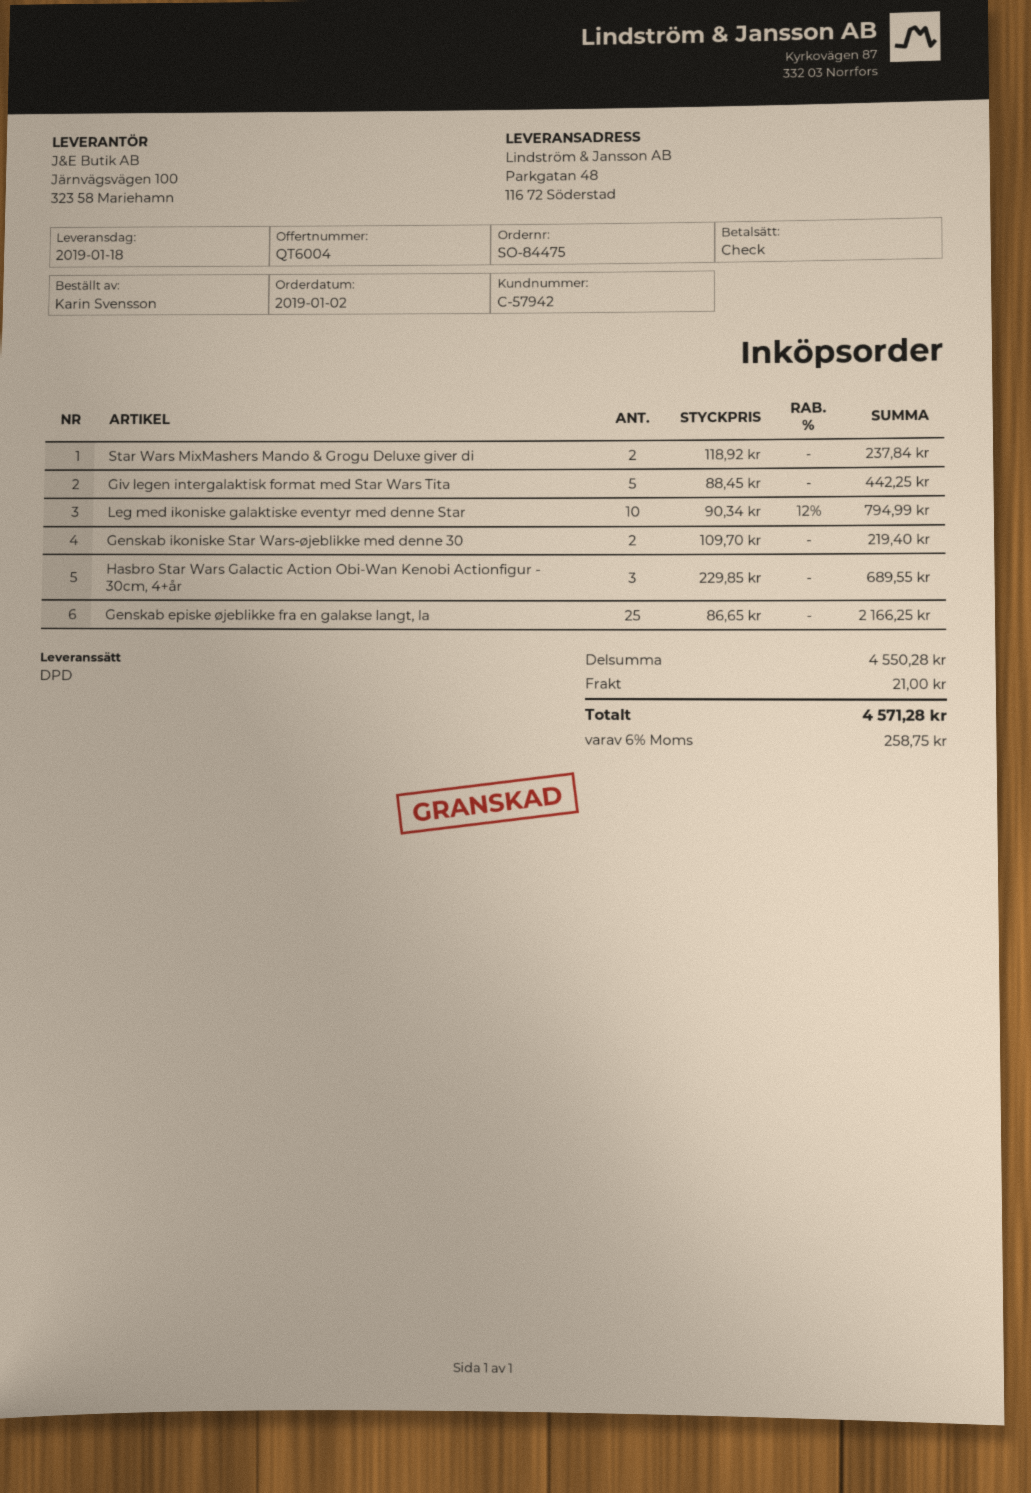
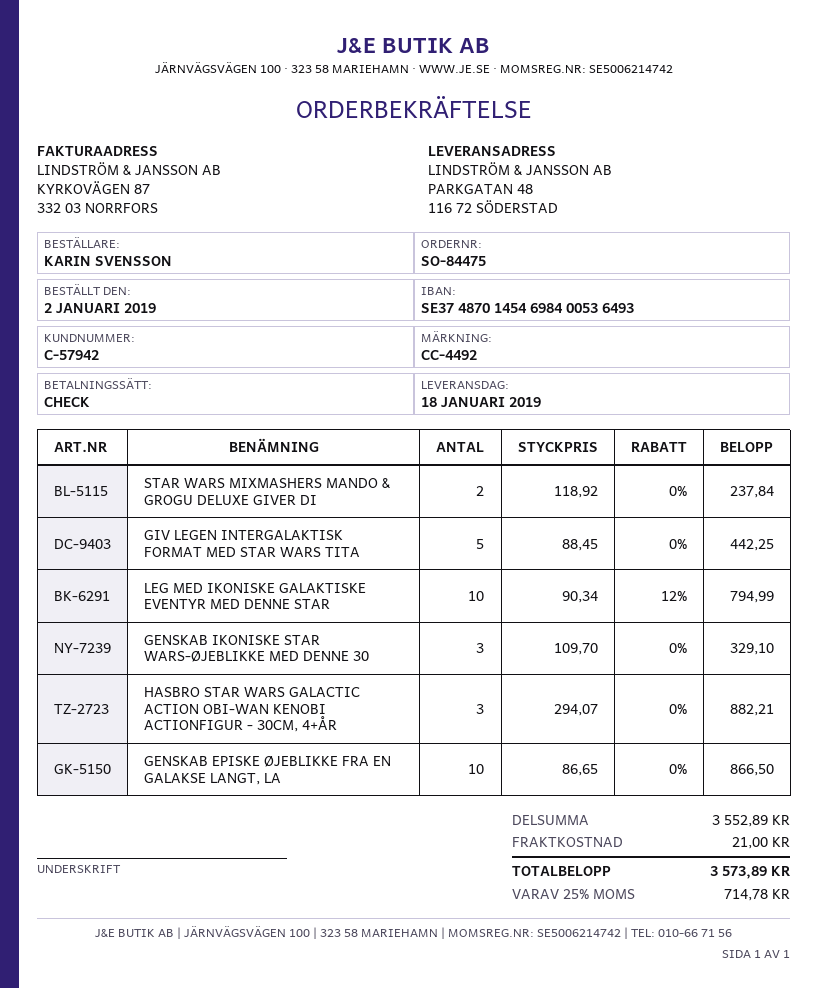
Genskab ikoniske Star Wars-øjeblikke med denne 30: 2 x 109.70 = 219.40 -> 3 x 109.70 = 329.10
Hasbro Star Wars Galactic Action Obi-Wan Kenobi Actionfigur - 30cm, 4+år: 3 x 229.85 = 689.55 -> 3 x 294.07 = 882.21
Genskab episke øjeblikke fra en galakse langt, la: 25 x 86.65 = 2166.25 -> 10 x 86.65 = 866.50
subtotal: 4550.28 -> 3552.89
tax: 6% = 258.75 -> 25% = 714.78
total: 4571.28 -> 3573.89

